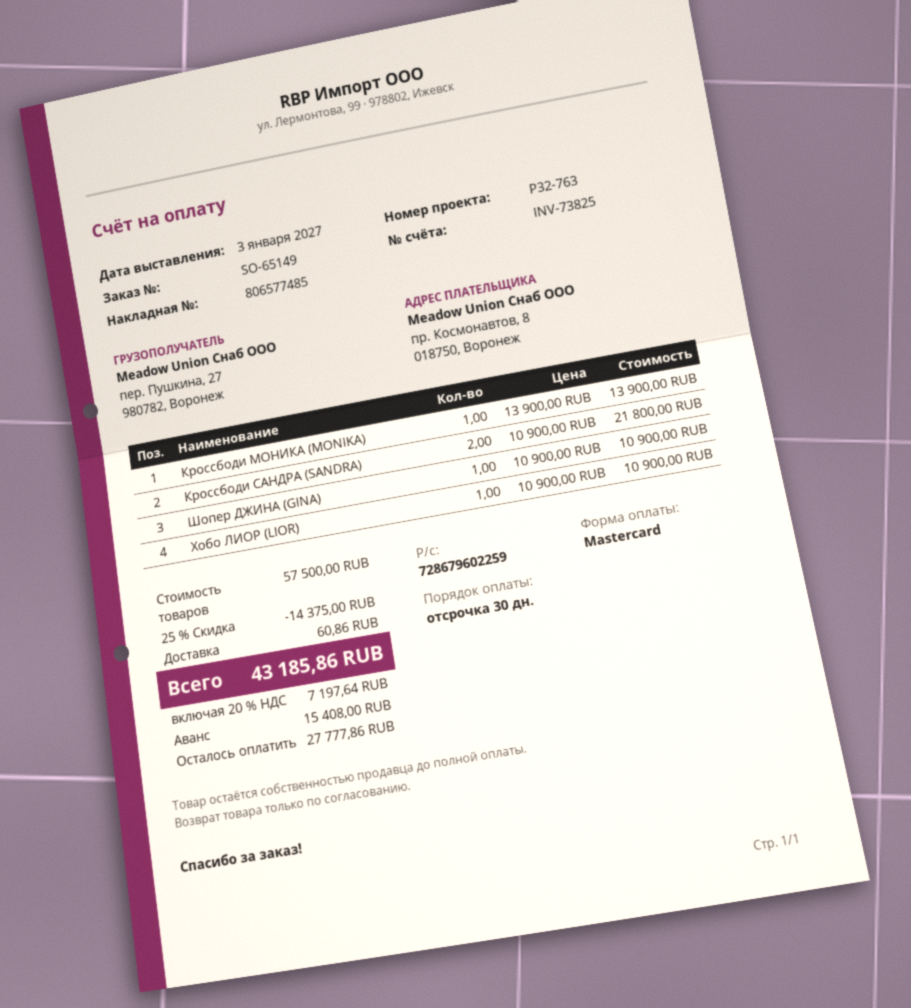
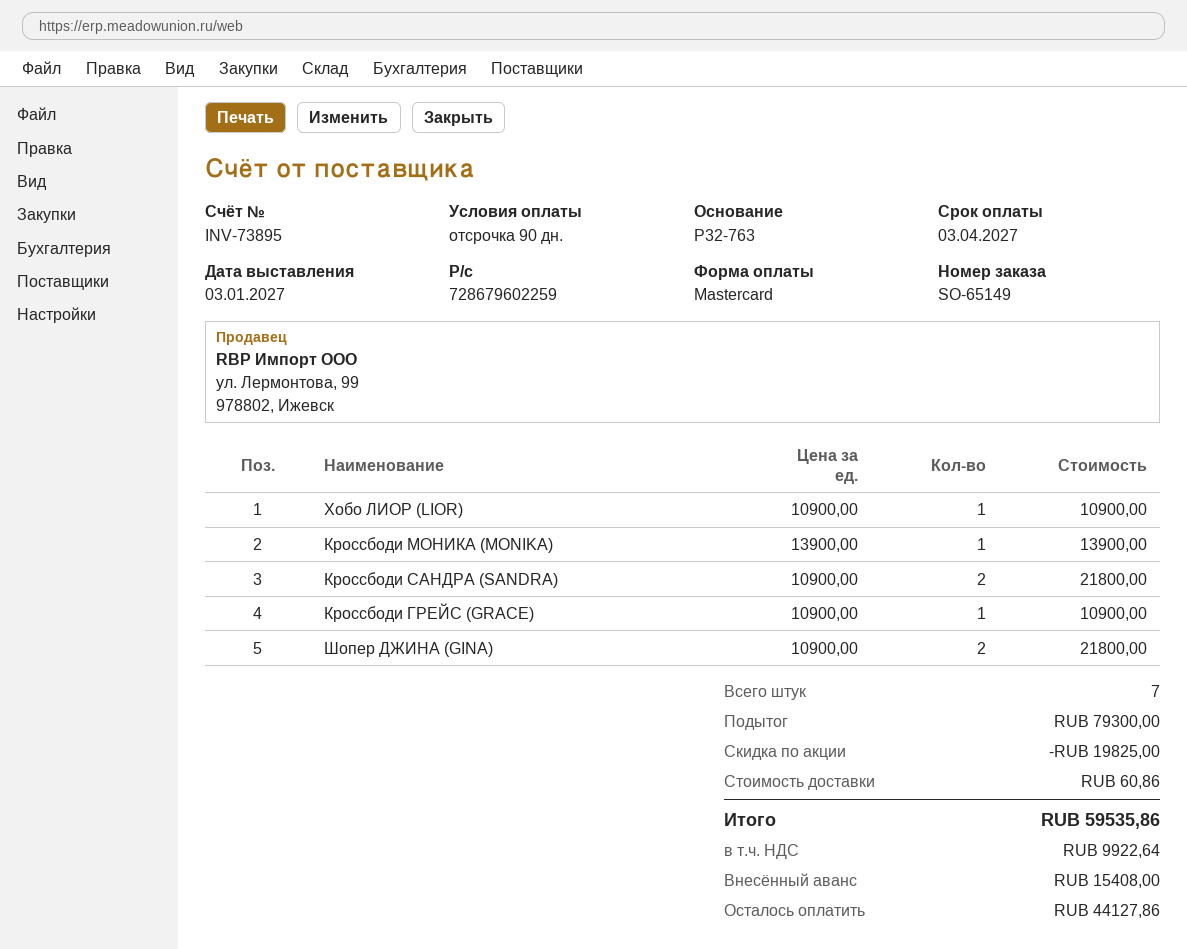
invoice number: INV-73825 -> INV-73895
payment terms: 30 days -> 90 days
Шопер ДЖИНА (GINA): 1 x 10900.00 = 10900.00 -> 2 x 10900.00 = 21800.00
Кроссбоди ГРЕЙС (GRACE): none -> 1 x 10900.00 = 10900.00
subtotal: 57500.00 -> 79300.00
discount: 14375.00 -> 19825.00
tax: 7197.64 -> 9922.64
total: 43185.86 -> 59535.86
balance: 27777.86 -> 44127.86

